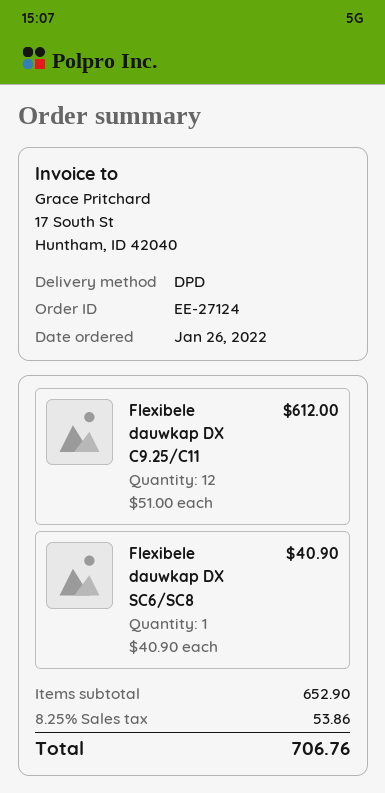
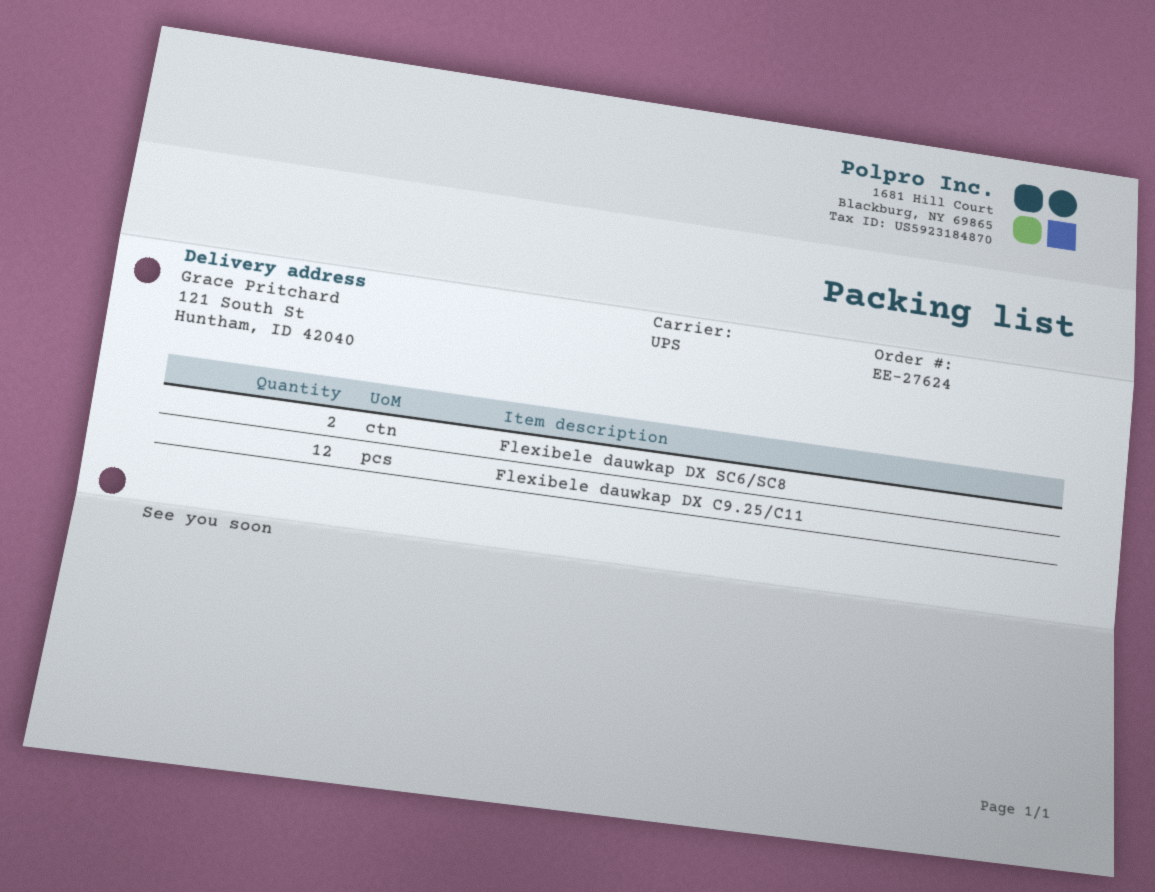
order number: EE-27124 -> EE-27624
shipping method: DPD -> UPS
Flexibele dauwkap DX SC6/SC8: 1 -> 2

